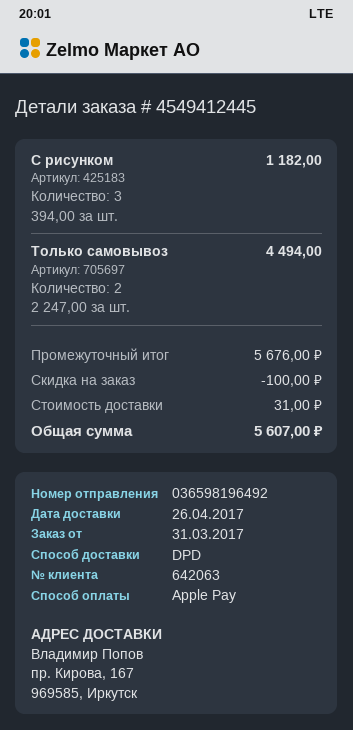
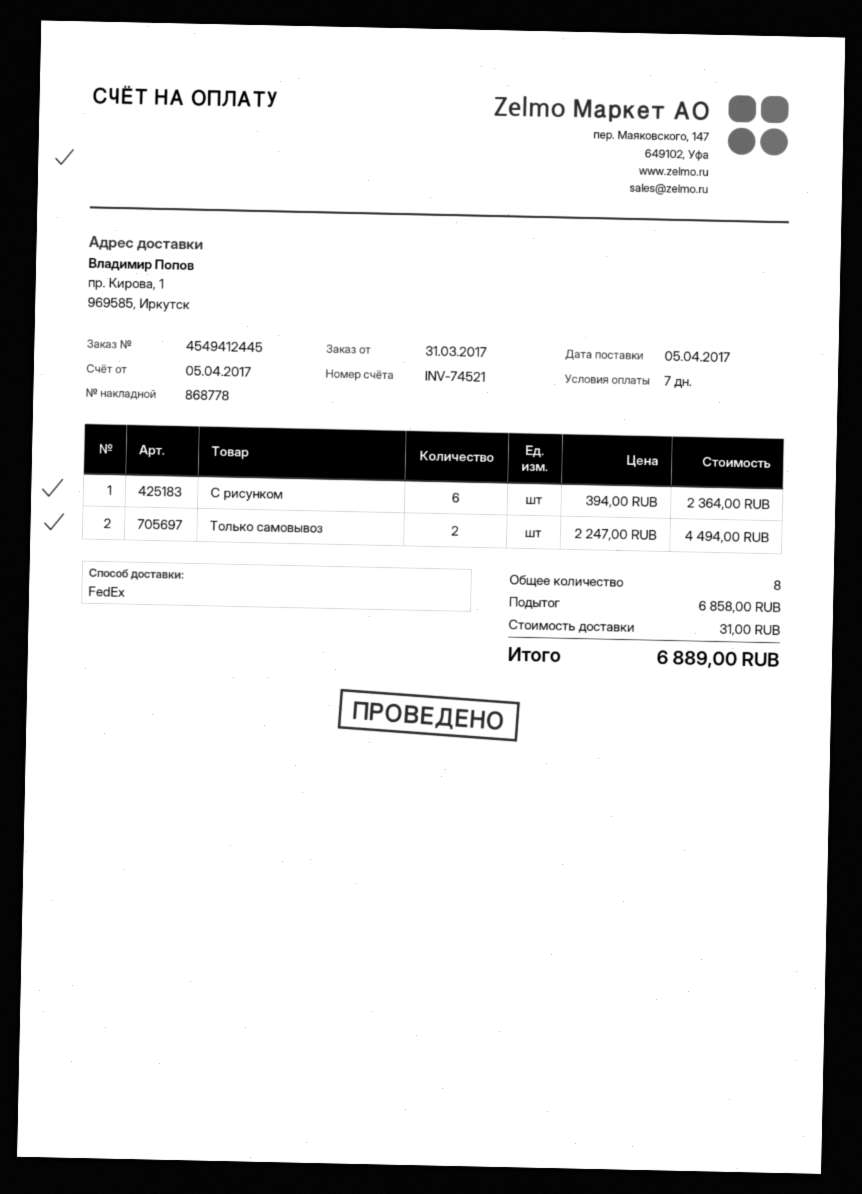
delivery date: 2017-04-26 -> 2017-04-05
shipping method: DPD -> FedEx
ship to: пр. Кирова, 167, 969585, Иркутск -> пр. Кирова, 1, 969585, Иркутск
С рисунком: 3 x 394.00 = 1182.00 -> 6 x 394.00 = 2364.00
subtotal: 5676.00 -> 6858.00
discount: 100.00 -> none
total: 5607.00 -> 6889.00

